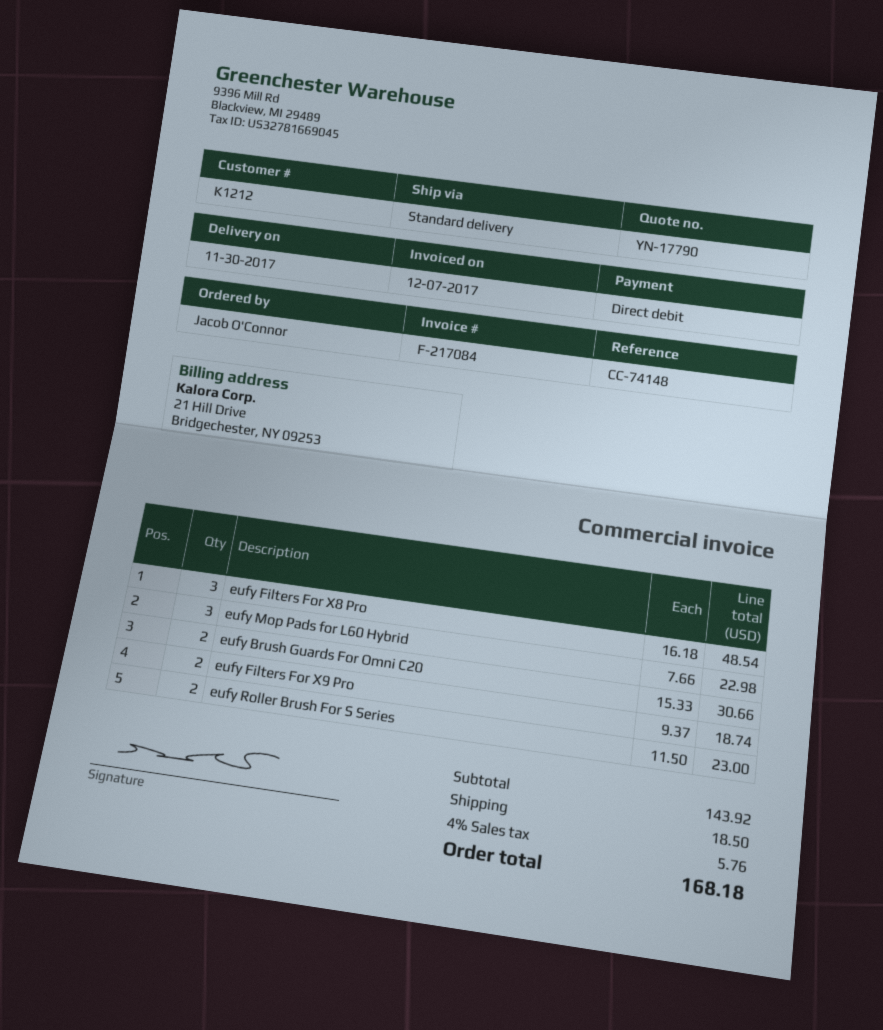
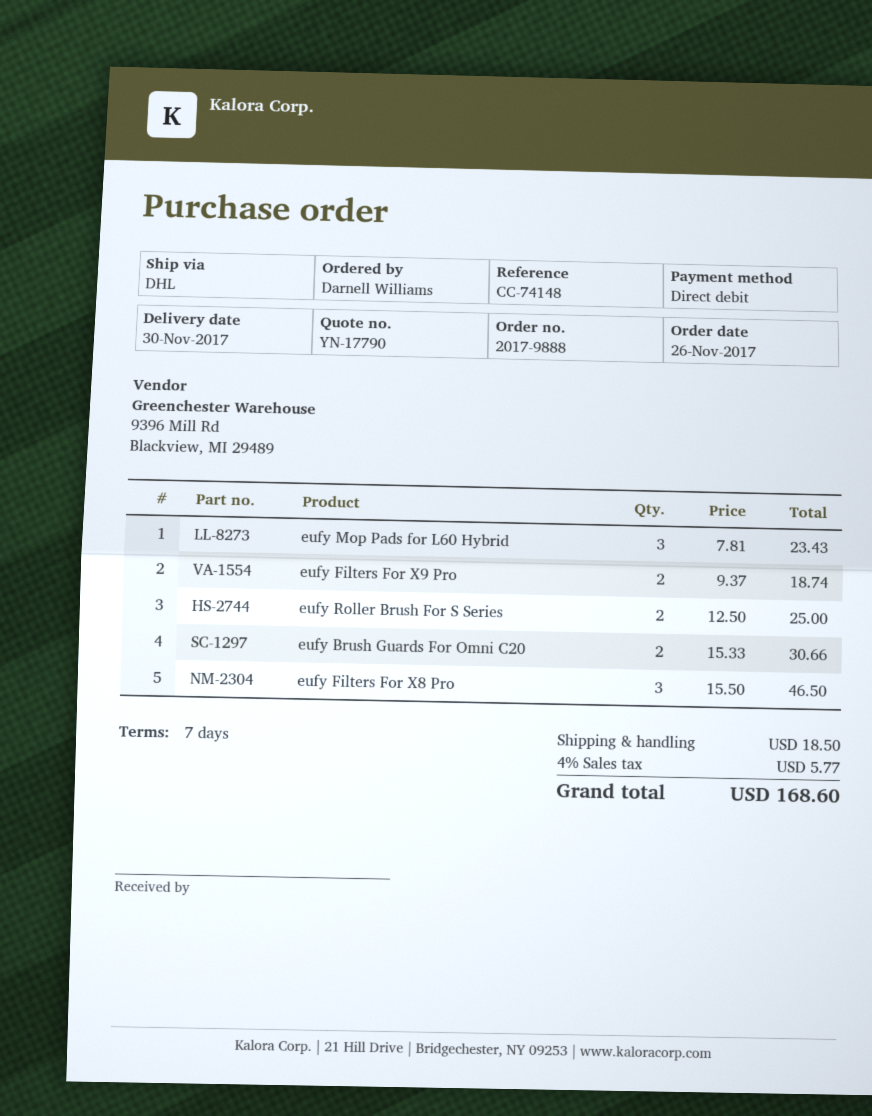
ordered by: Jacob O'Connor -> Darnell Williams
shipping method: standard -> DHL
eufy Filters For X8 Pro: 3 x 16.18 = 48.54 -> 3 x 15.50 = 46.50
eufy Mop Pads for L60 Hybrid: 3 x 7.66 = 22.98 -> 3 x 7.81 = 23.43
eufy Roller Brush For S Series: 2 x 11.50 = 23.00 -> 2 x 12.50 = 25.00
tax: 4% = 5.76 -> 4% = 5.77
total: 168.18 -> 168.60

